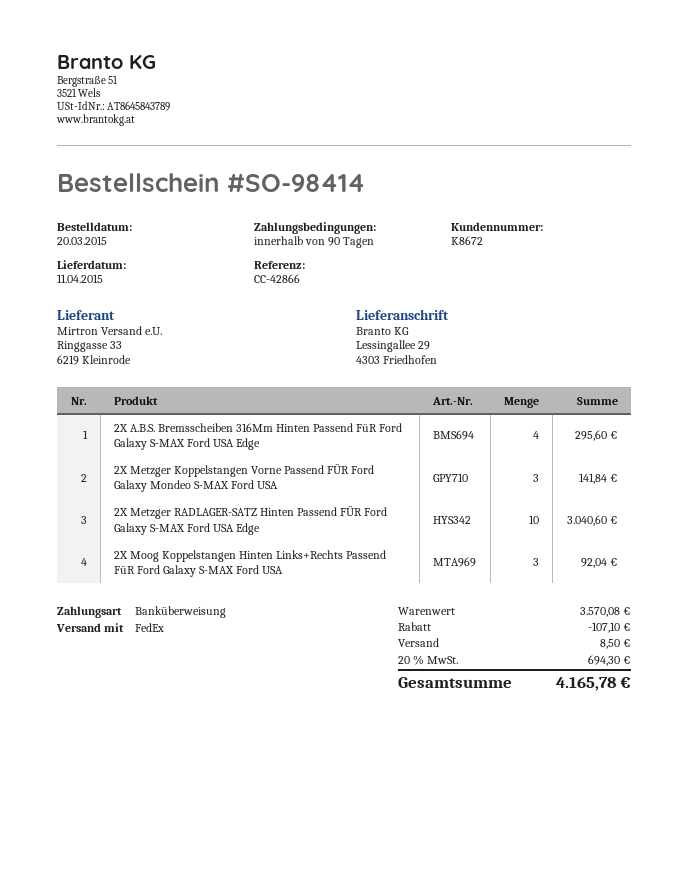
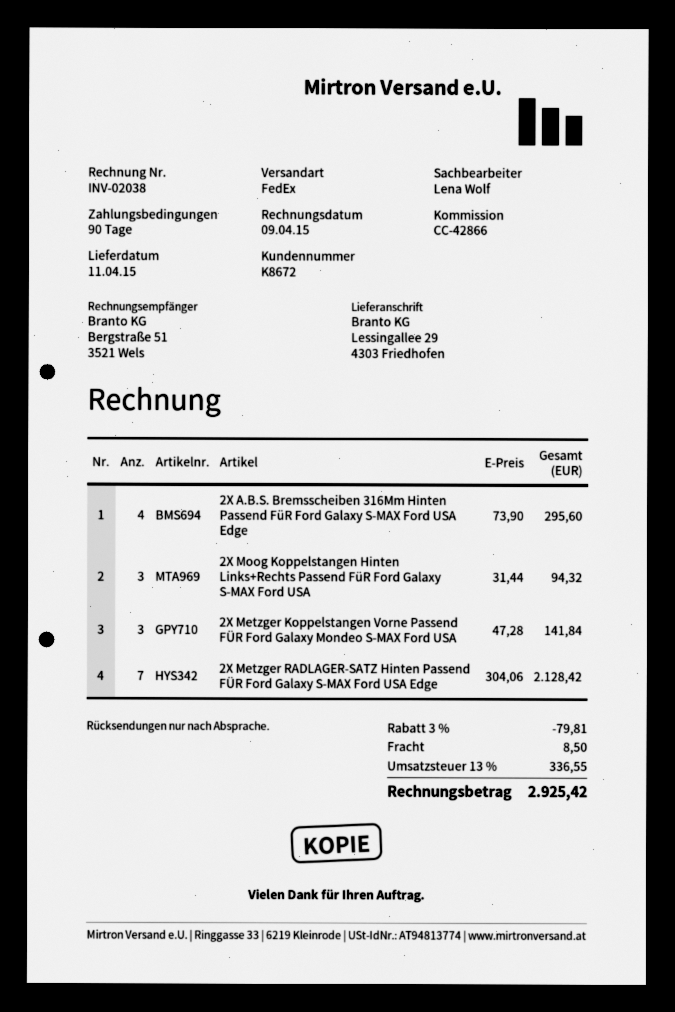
2X Metzger RADLAGER-SATZ Hinten Passend FÜR Ford Galaxy S-MAX Ford USA Edge: 10 for 3040.60 -> 7 for 2128.42
2X Moog Koppelstangen Hinten Links+Rechts Passend FüR Ford Galaxy S-MAX Ford USA: 3 for 92.04 -> 3 for 94.32
discount: 107.10 -> 79.81
tax: 20% = 694.30 -> 13% = 336.55
total: 4165.78 -> 2925.42

